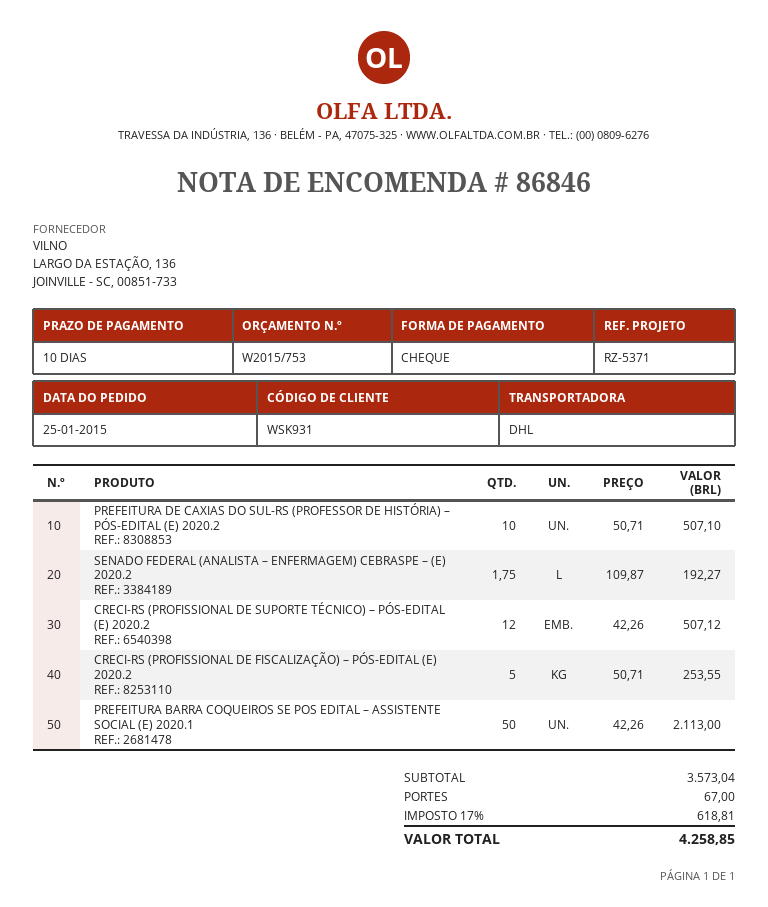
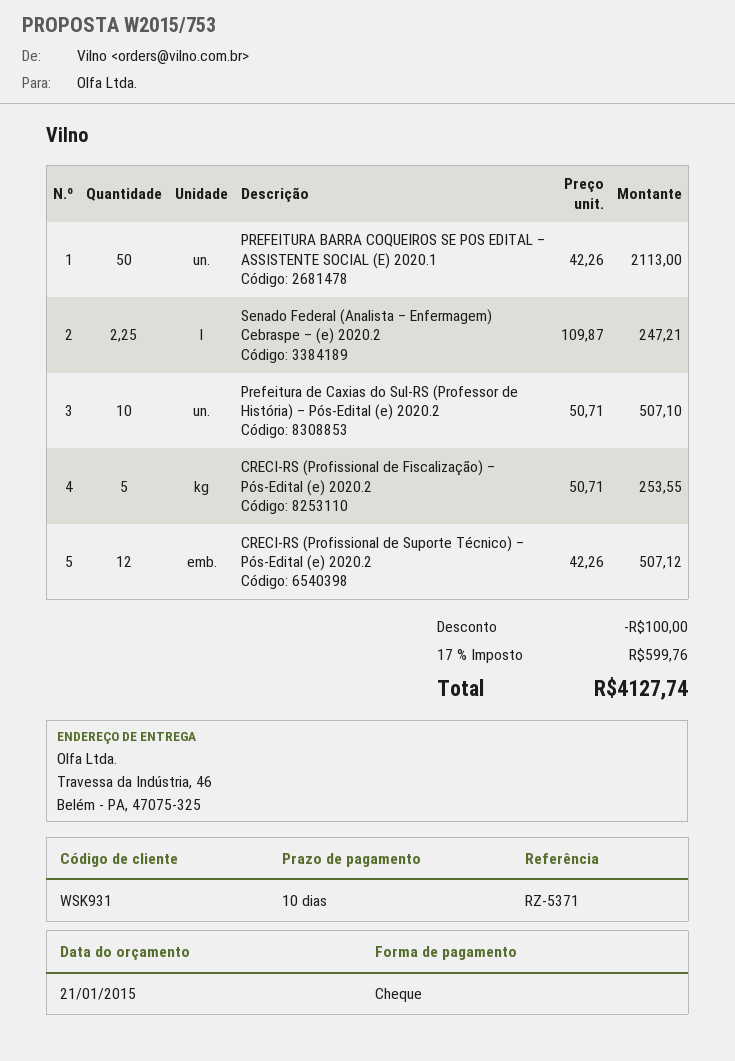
SENADO FEDERAL (ANALISTA – ENFERMAGEM) CEBRASPE – (E) 2020.2: 1.75 x 109.87 = 192.27 -> 2.25 x 109.87 = 247.21
discount: none -> 100.00
shipping: 67.00 -> none
tax: 17% = 618.81 -> 17% = 599.76
total: 4258.85 -> 4127.74

